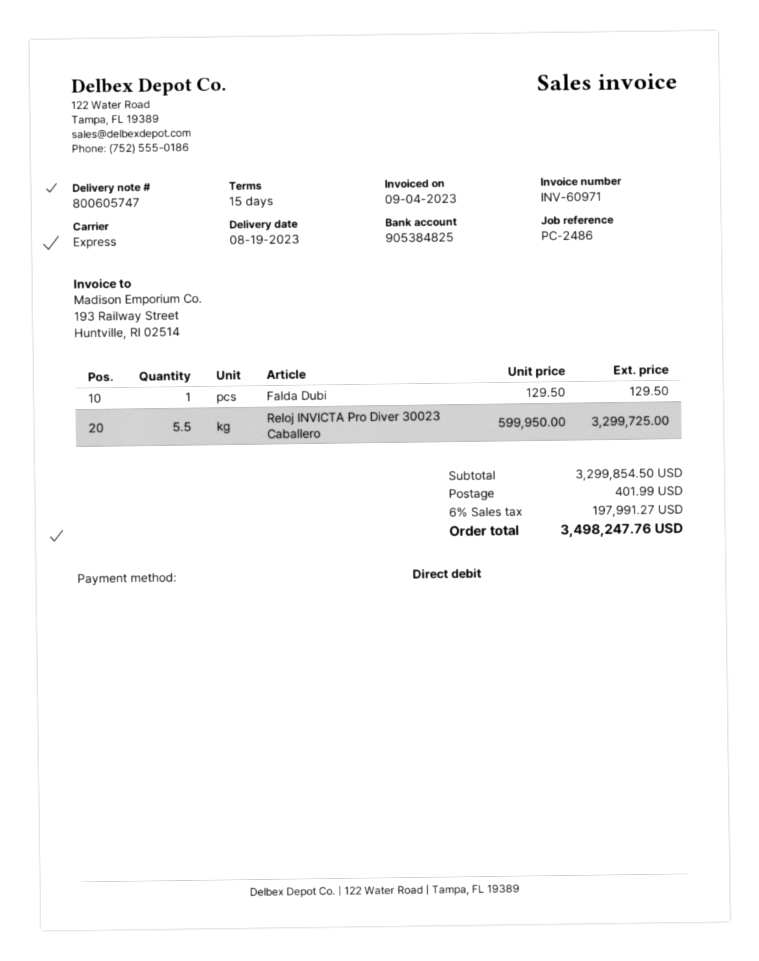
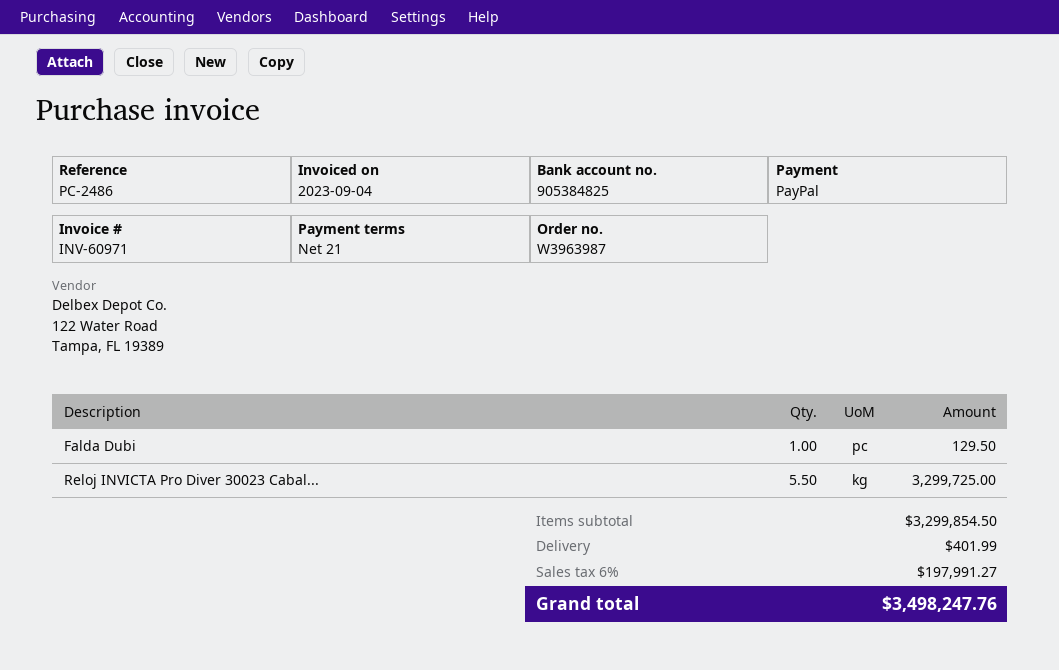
payment terms: 15 days -> 21 days
payment method: direct debit -> PayPal

